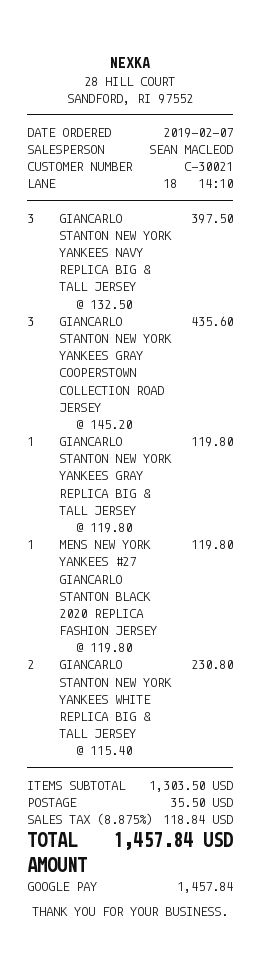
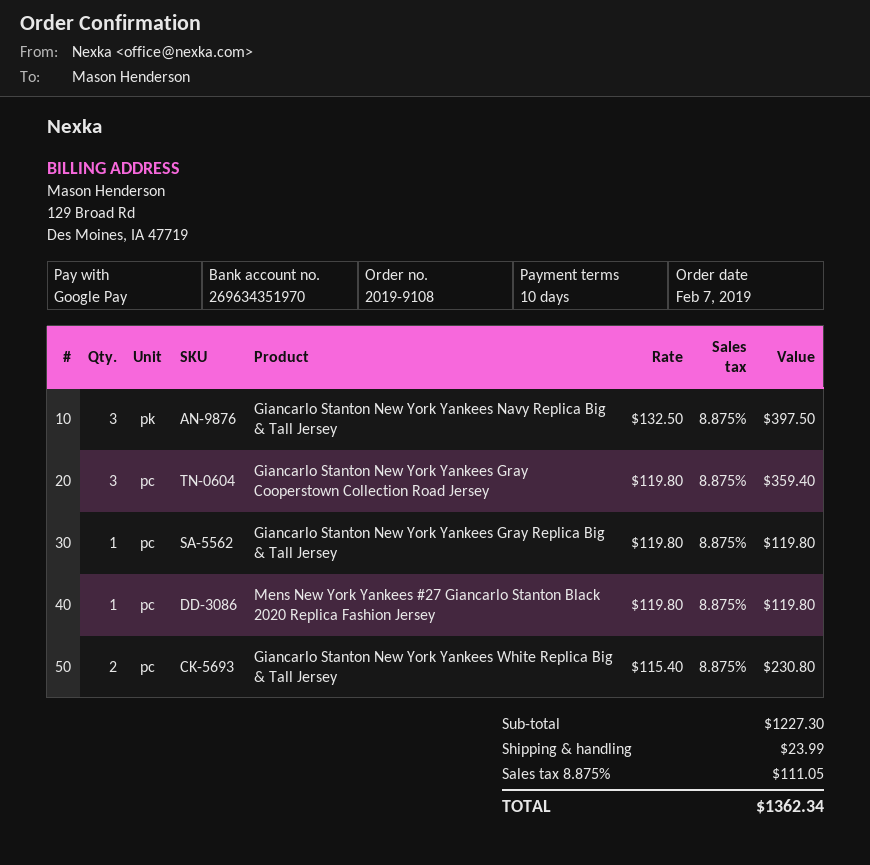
GIANCARLO STANTON NEW YORK YANKEES GRAY COOPERSTOWN COLLECTION ROAD JERSEY: 3 x 145.20 = 435.60 -> 3 x 119.80 = 359.40
subtotal: 1303.50 -> 1227.30
shipping: 35.50 -> 23.99
tax: 8.875% = 118.84 -> 8.875% = 111.05
total: 1457.84 -> 1362.34

